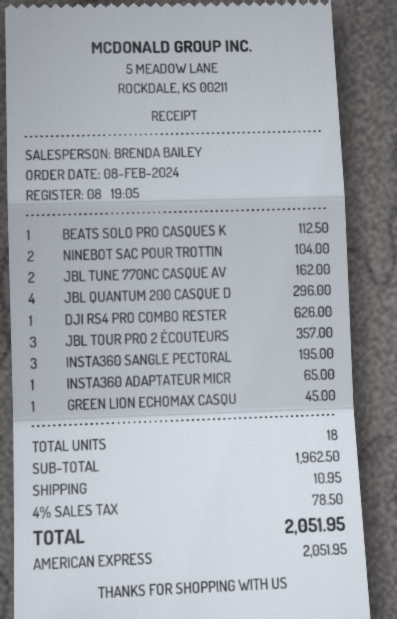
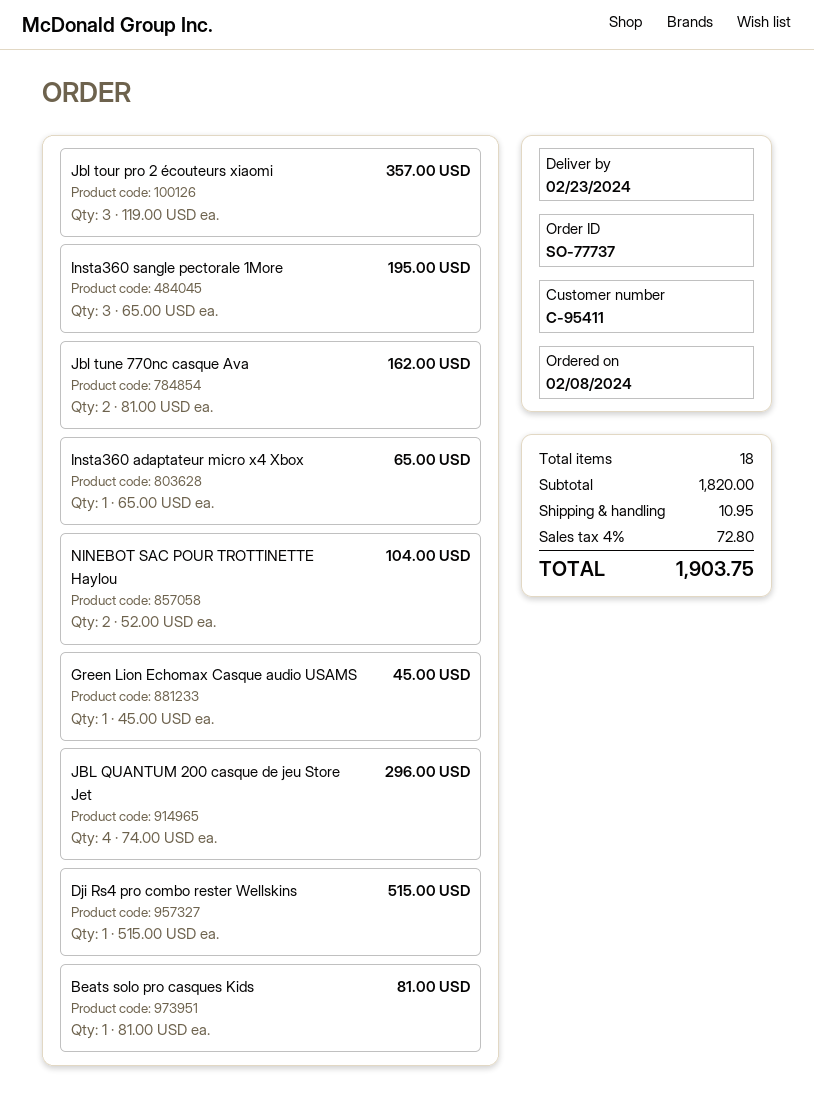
BEATS SOLO PRO CASQUES K: 1 for 112.50 -> 1 for 81.00
DJI RS4 PRO COMBO RESTER: 1 for 626.00 -> 1 for 515.00
subtotal: 1962.50 -> 1820.00
tax: 4% = 78.50 -> 4% = 72.80
total: 2051.95 -> 1903.75

